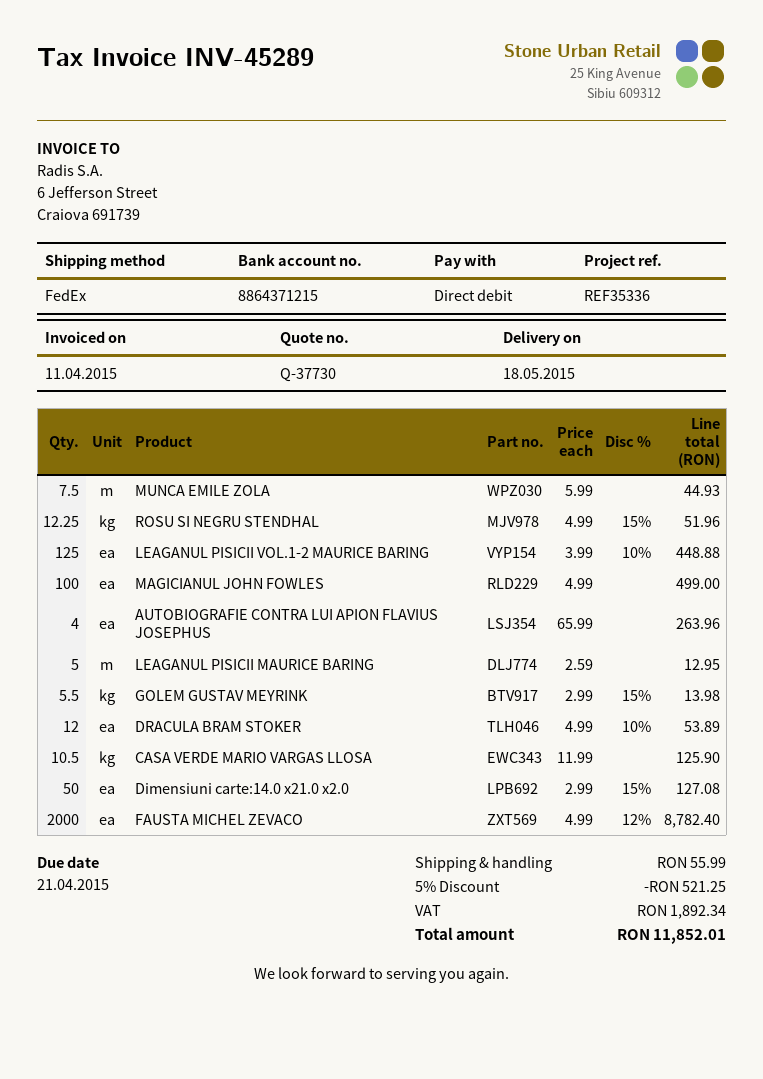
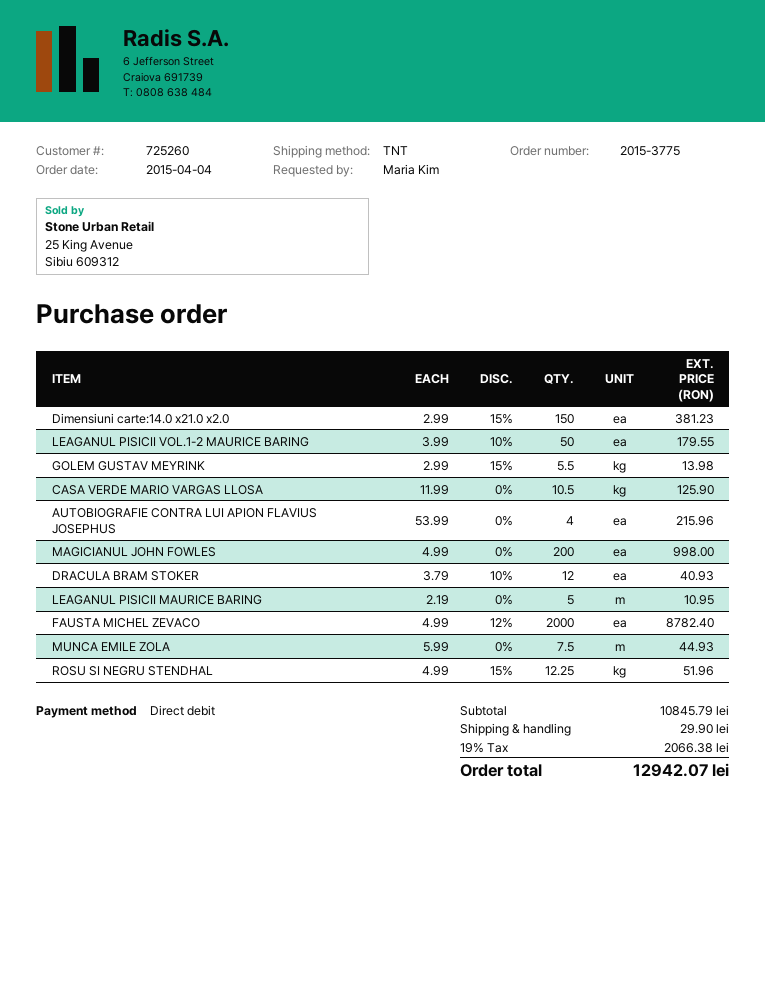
shipping method: FedEx -> TNT
LEAGANUL PISICII VOL.1-2 MAURICE BARING: 125 x 3.99 - 10% = 448.88 -> 50 x 3.99 - 10% = 179.55
MAGICIANUL JOHN FOWLES: 100 x 4.99 = 499.00 -> 200 x 4.99 = 998.00
AUTOBIOGRAFIE CONTRA LUI APION FLAVIUS JOSEPHUS: 4 x 65.99 = 263.96 -> 4 x 53.99 = 215.96
LEAGANUL PISICII MAURICE BARING: 5 x 2.59 = 12.95 -> 5 x 2.19 = 10.95
DRACULA BRAM STOKER: 12 x 4.99 - 10% = 53.89 -> 12 x 3.79 - 10% = 40.93
Dimensiuni carte:14.0 x21.0 x2.0: 50 x 2.99 - 15% = 127.08 -> 150 x 2.99 - 15% = 381.23
discount: 5% = 521.25 -> none
shipping: 55.99 -> 29.90
tax: 1892.34 -> 2066.38
total: 11852.01 -> 12942.07

